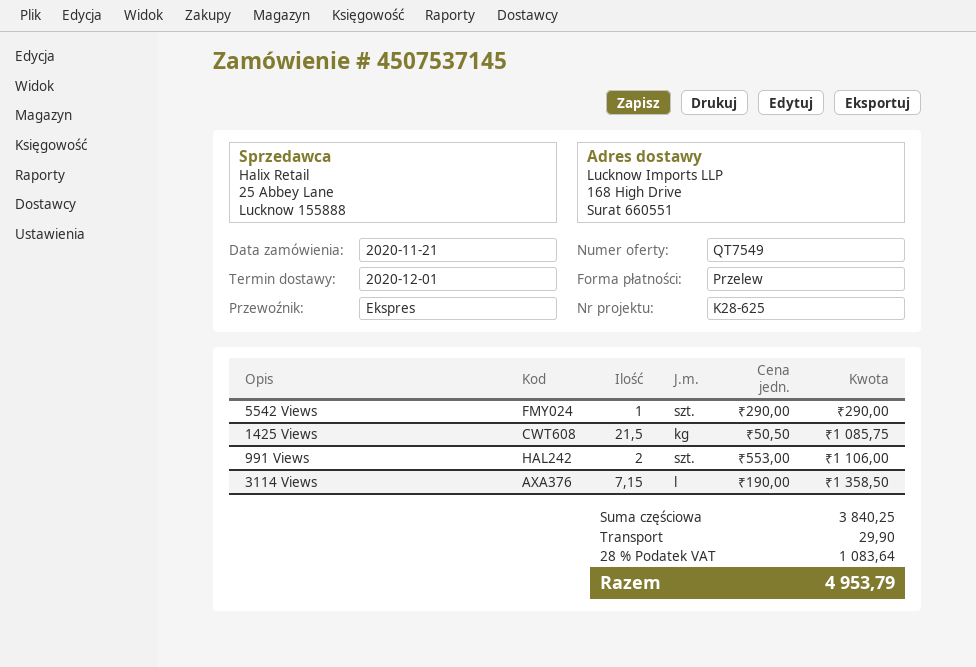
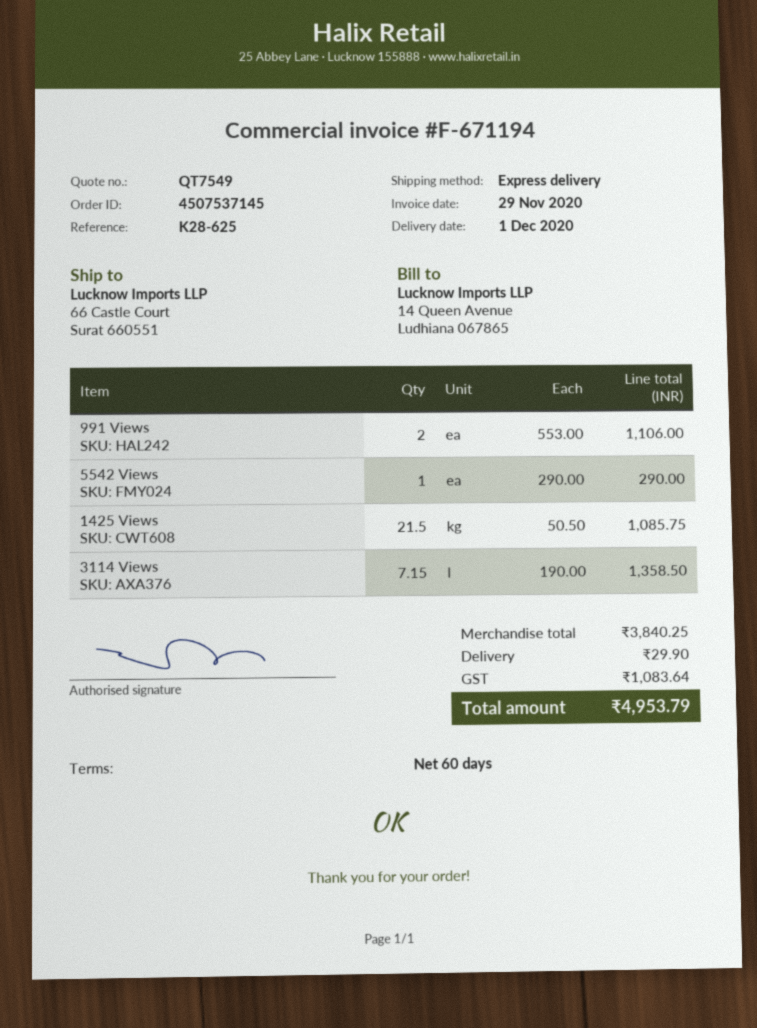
ship to: 168 High Drive, Surat 660551 -> 66 Castle Court, Surat 660551

